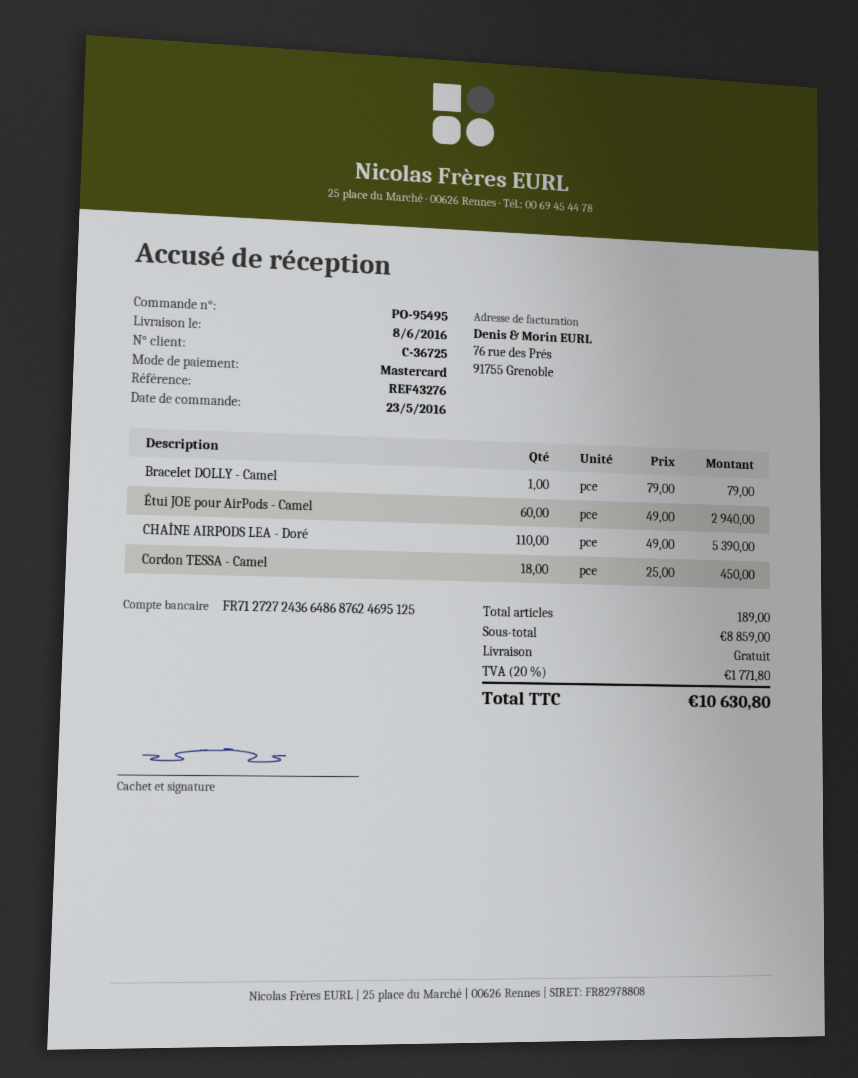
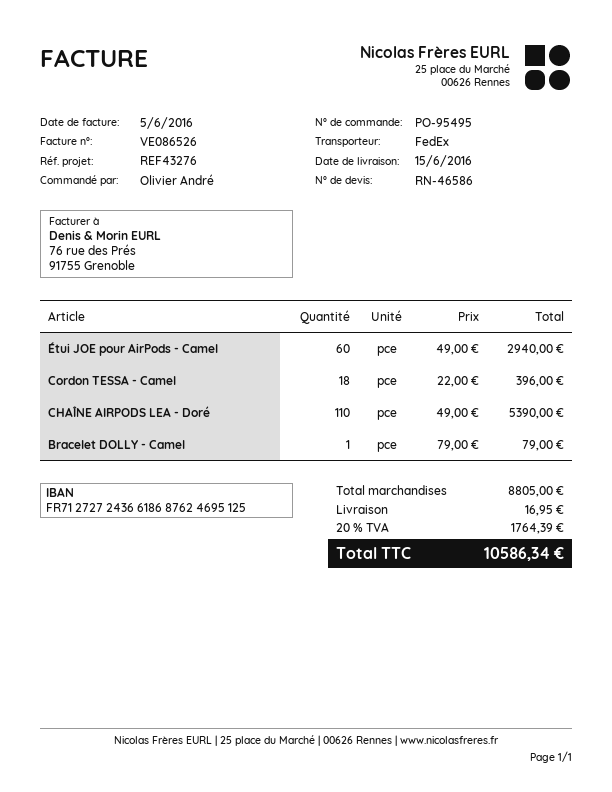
delivery date: 2016-06-08 -> 2016-06-15
bank account: FR7127272436648687624695125 -> FR7127272436618687624695125
Cordon TESSA - Camel: 18 x 25.00 = 450.00 -> 18 x 22.00 = 396.00
subtotal: 8859.00 -> 8805.00
shipping: 0.00 -> 16.95
tax: 20% = 1771.80 -> 20% = 1764.39
total: 10630.80 -> 10586.34

